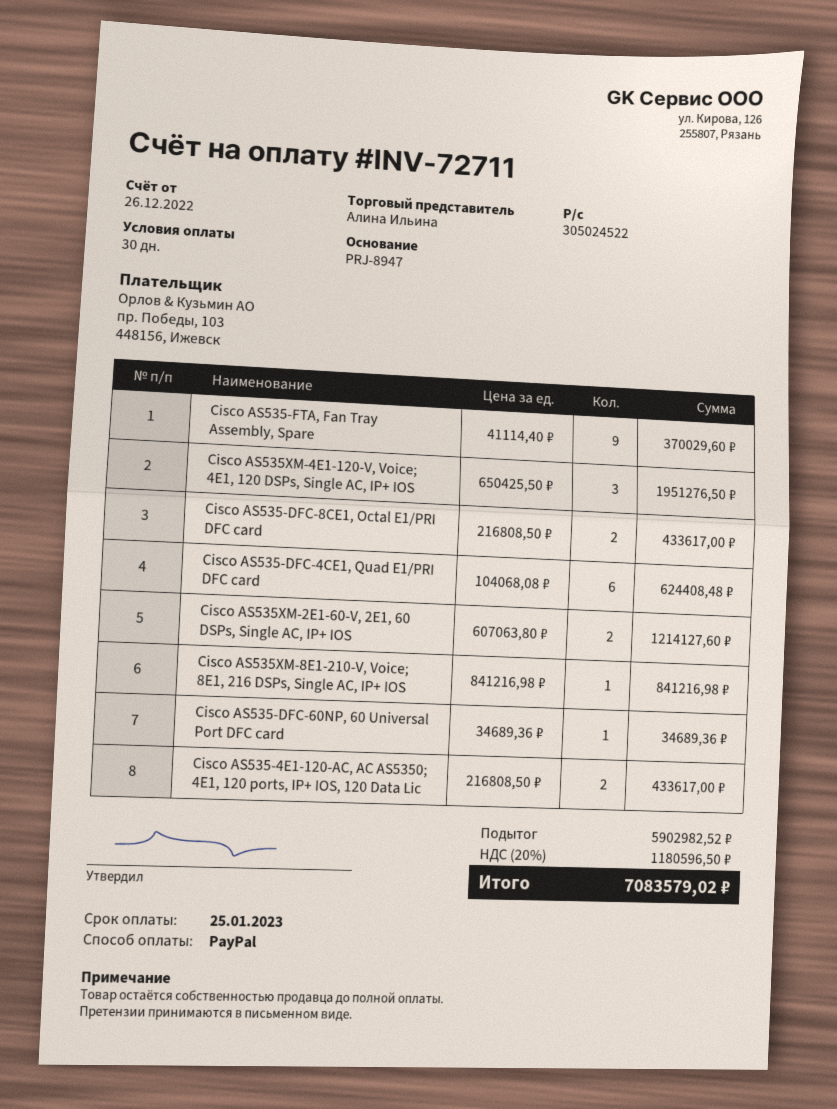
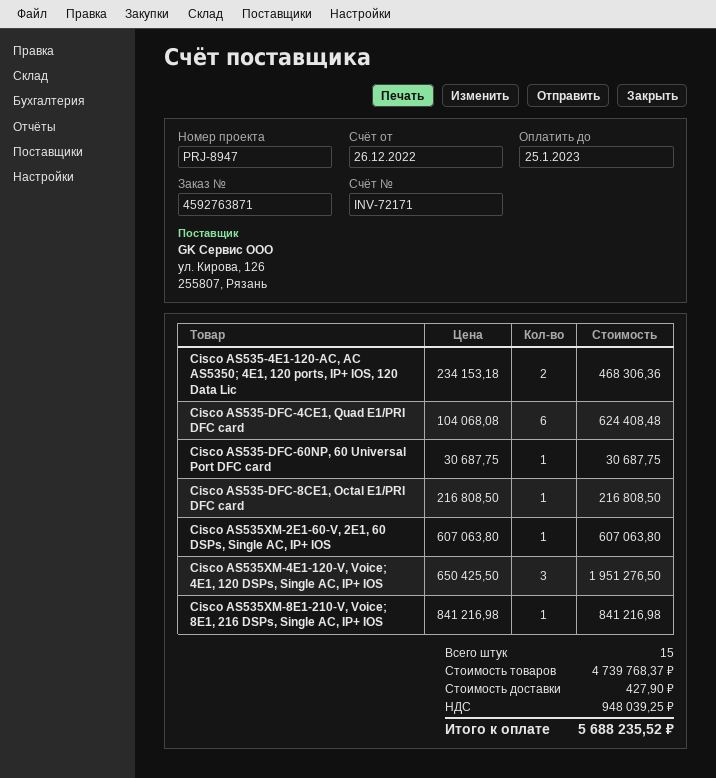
invoice number: INV-72711 -> INV-72171
Cisco AS535-FTA, Fan Tray Assembly, Spare: 9 x 41114.40 = 370029.60 -> none
Cisco AS535-DFC-8CE1, Octal E1/PRI DFC card: 2 x 216808.50 = 433617.00 -> 1 x 216808.50 = 216808.50
Cisco AS535XM-2E1-60-V, 2E1, 60 DSPs, Single AC, IP+ IOS: 2 x 607063.80 = 1214127.60 -> 1 x 607063.80 = 607063.80
Cisco AS535-DFC-60NP, 60 Universal Port DFC card: 1 x 34689.36 = 34689.36 -> 1 x 30687.75 = 30687.75
Cisco AS535-4E1-120-AC, AC AS5350; 4E1, 120 ports, IP+ IOS, 120 Data Lic: 2 x 216808.50 = 433617.00 -> 2 x 234153.18 = 468306.36
subtotal: 5902982.52 -> 4739768.37
shipping: none -> 427.90
tax: 1180596.50 -> 948039.25
total: 7083579.02 -> 5688235.52

